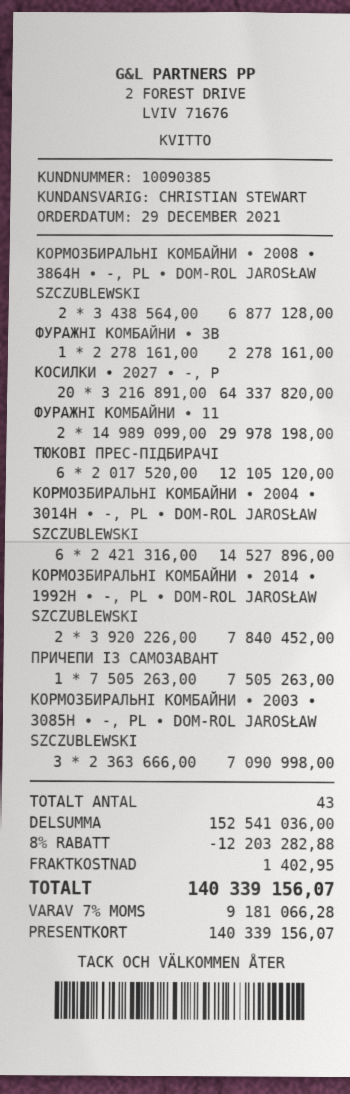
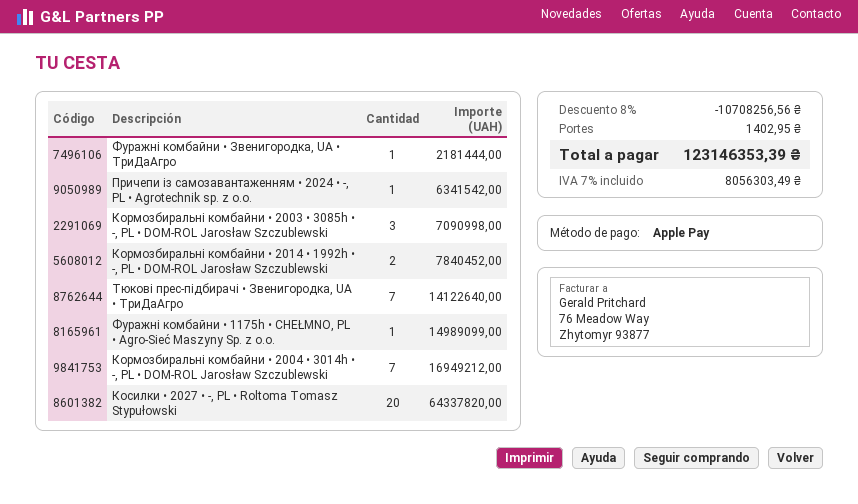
payment method: gift card -> Apple Pay
КОРМОЗБИРАЛЬНІ КОМБАЙНИ • 2008 • 3864H • -, PL • DOM-ROL JAROSŁAW SZCZUBLEWSKI: 2 for 6877128.00 -> none
ФУРАЖНІ КОМБАЙНИ • ЗВ: 1 for 2278161.00 -> 1 for 2181444.00
ФУРАЖНІ КОМБАЙНИ • 11: 2 for 29978198.00 -> 1 for 14989099.00
ТЮКОВІ ПРЕС-ПІДБИРАЧІ: 6 for 12105120.00 -> 7 for 14122640.00
КОРМОЗБИРАЛЬНІ КОМБАЙНИ • 2004 • 3014H • -, PL • DOM-ROL JAROSŁAW SZCZUBLEWSKI: 6 for 14527896.00 -> 7 for 16949212.00
ПРИЧЕПИ ІЗ САМОЗАВАНТ: 1 for 7505263.00 -> 1 for 6341542.00
discount: 8% = 12203282.88 -> 8% = 10708256.56
tax: 7% = 9181066.28 -> 7% = 8056303.49
total: 140339156.07 -> 123146353.39

